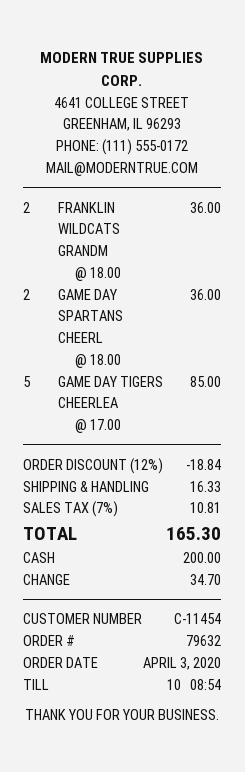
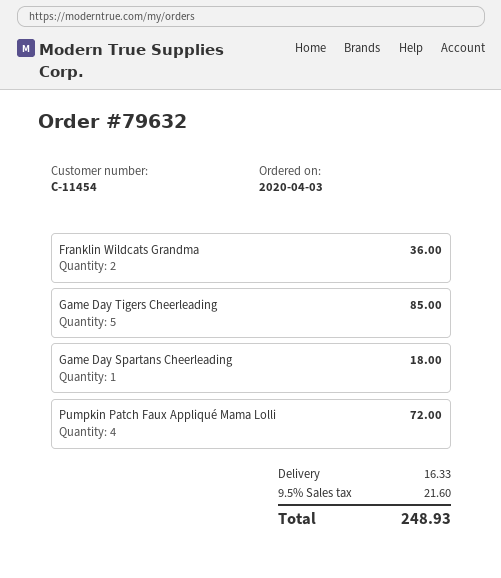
GAME DAY SPARTANS CHEERL: 2 for 36.00 -> 1 for 18.00
Pumpkin Patch Faux Appliqué Mama Lolli: none -> 4 for 72.00
discount: 12% = 18.84 -> none
tax: 7% = 10.81 -> 9.5% = 21.60
total: 165.30 -> 248.93

